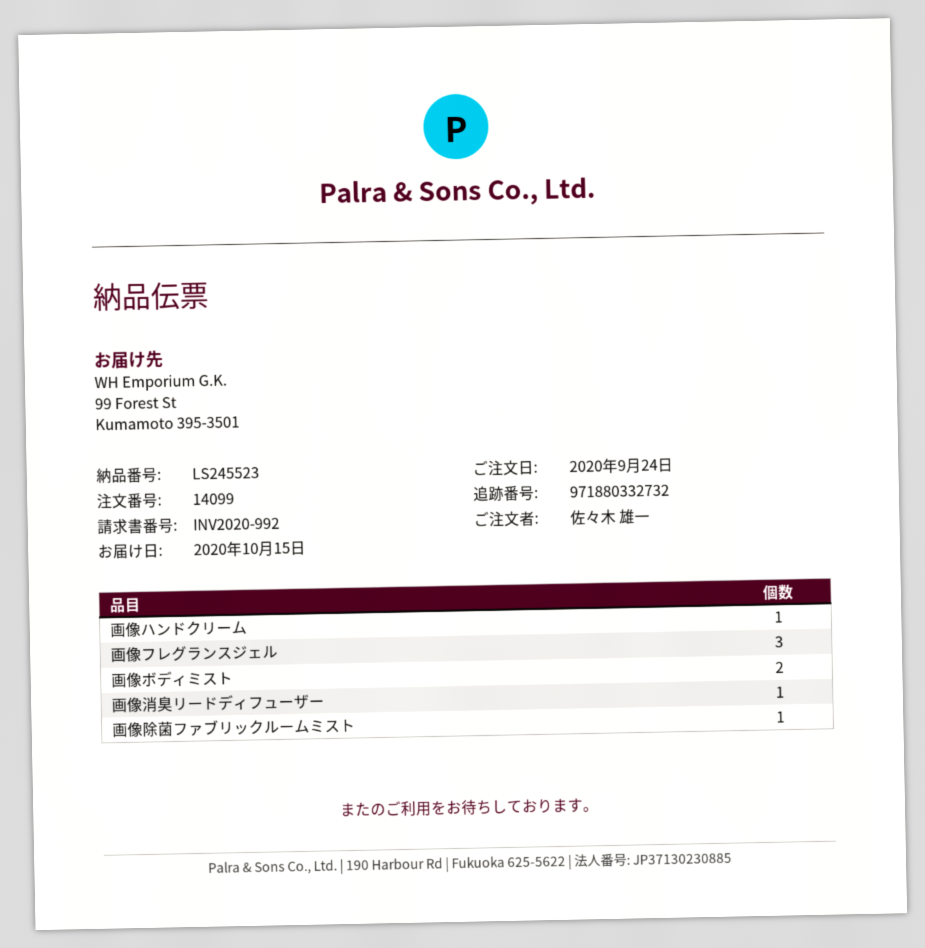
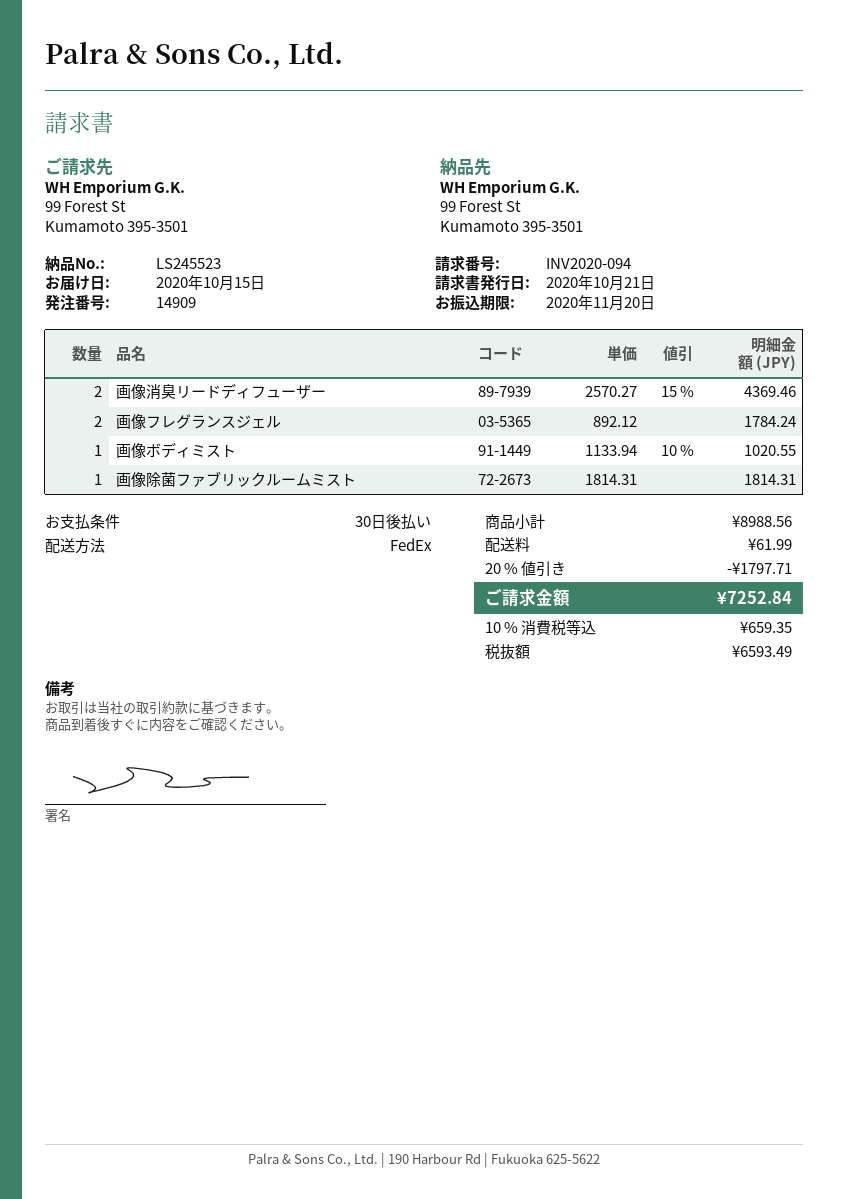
order number: 14099 -> 14909
invoice number: INV2020-992 -> INV2020-094
画像ハンドクリーム: 1 -> none
画像フレグランスジェル: 3 -> 2
画像ボディミスト: 2 -> 1
画像消臭リードディフューザー: 1 -> 2

